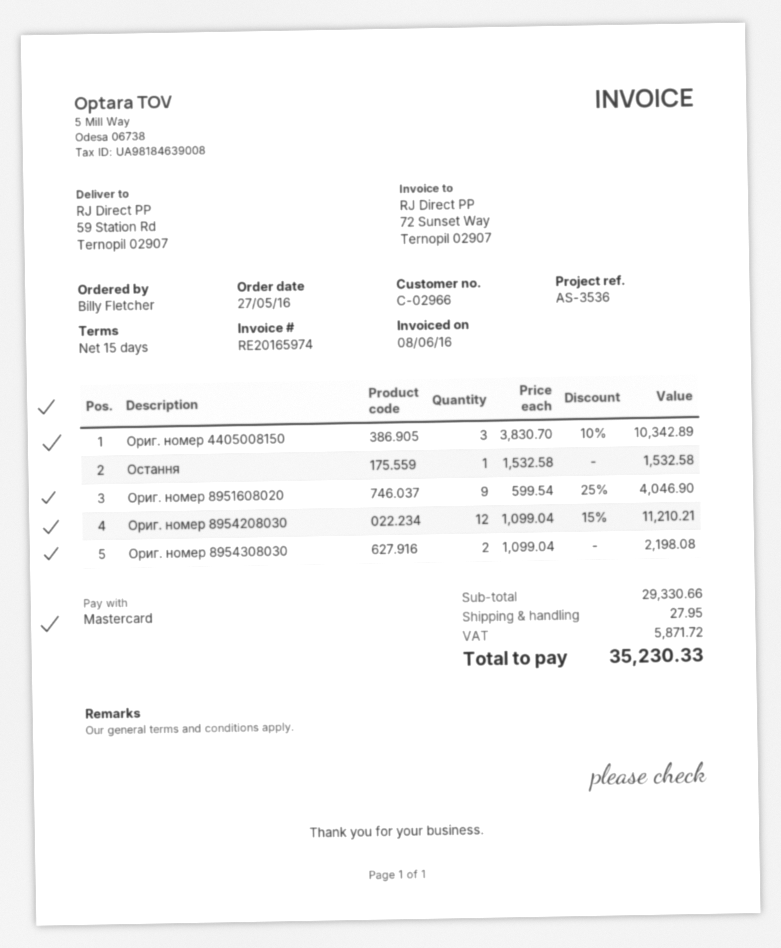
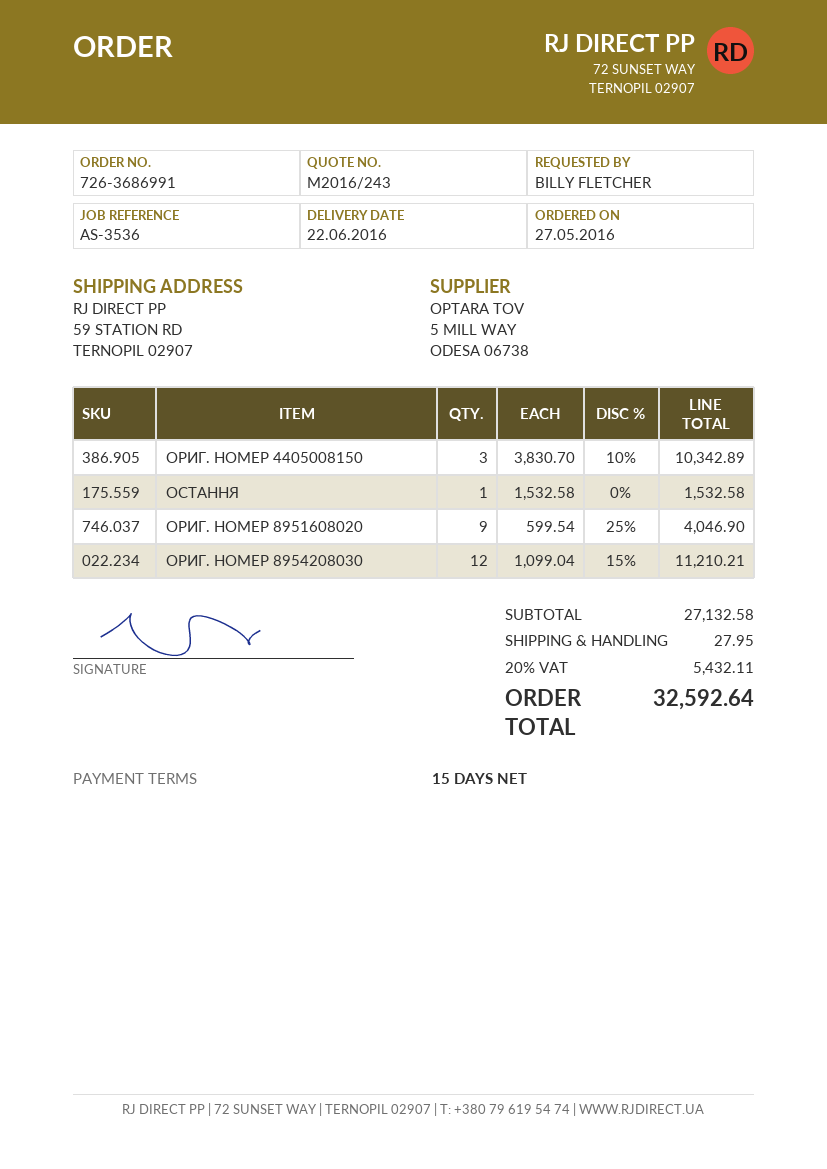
Ориг. номер 8954308030: 2 x 1099.04 = 2198.08 -> none
subtotal: 29330.66 -> 27132.58
tax: 5871.72 -> 5432.11
total: 35230.33 -> 32592.64

